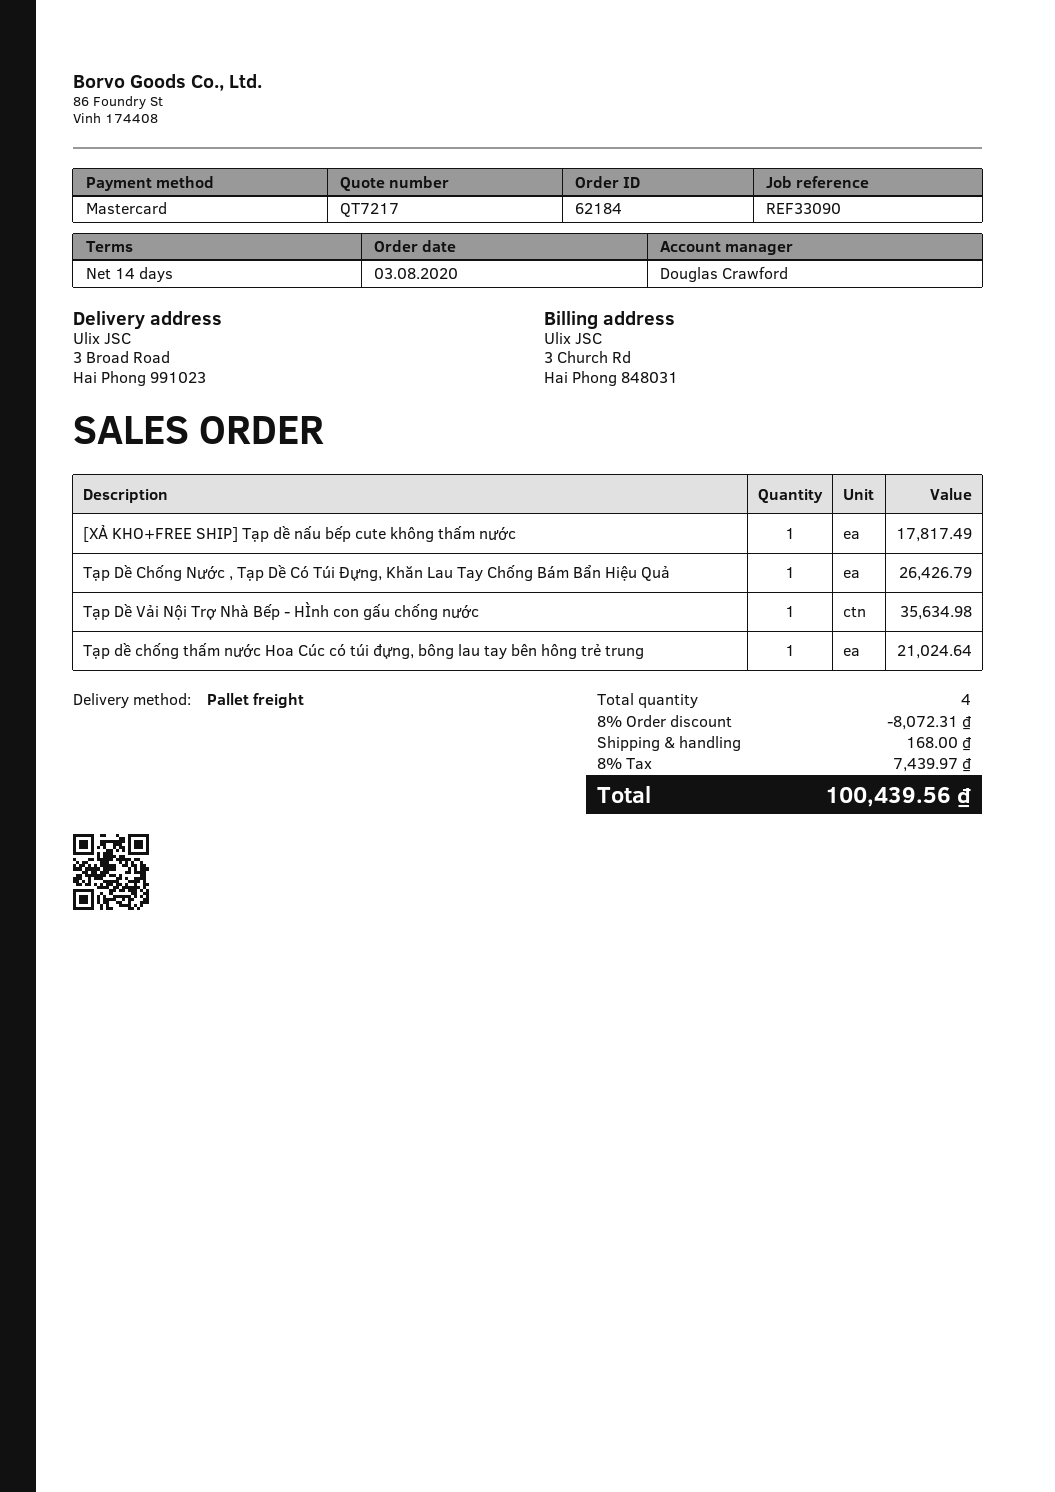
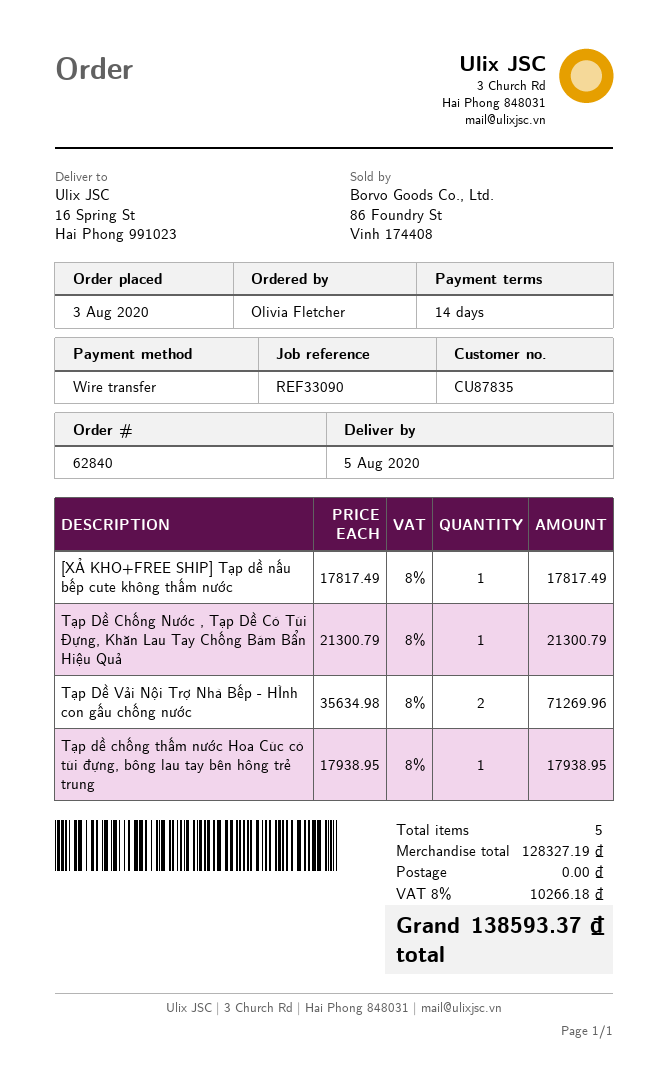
order number: 62184 -> 62840
payment method: Mastercard -> bank transfer
ship to: 3 Broad Road, Hai Phong 991023 -> 16 Spring St, Hai Phong 991023
Tạp Dề Chống Nước , Tạp Dề Có Túi Đựng, Khăn Lau Tay Chống Bám Bẩn Hiệu Quả: 1 for 26426.79 -> 1 for 21300.79
Tạp Dề Vải Nội Trợ Nhà Bếp - HÌnh con gấu chống nước: 1 for 35634.98 -> 2 for 71269.96
Tạp dề chống thấm nước Hoa Cúc có túi đựng, bông lau tay bên hông trẻ trung: 1 for 21024.64 -> 1 for 17938.95
total quantity: 4 -> 5
discount: 8% = 8072.31 -> none
shipping: 168.00 -> 0.00
tax: 8% = 7439.97 -> 8% = 10266.18
total: 100439.56 -> 138593.37

